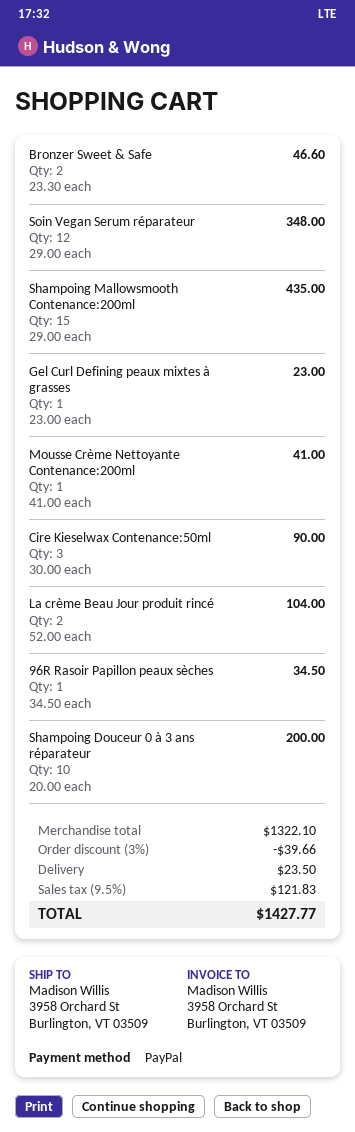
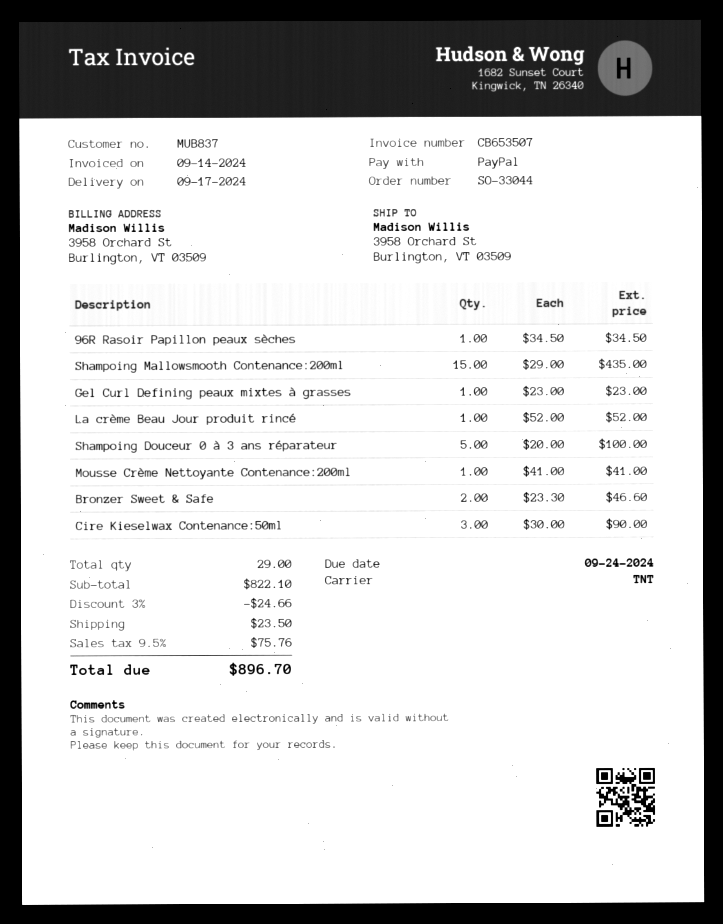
Soin Vegan Serum réparateur: 12 x 29.00 = 348.00 -> none
La crème Beau Jour produit rincé: 2 x 52.00 = 104.00 -> 1 x 52.00 = 52.00
Shampoing Douceur 0 à 3 ans réparateur: 10 x 20.00 = 200.00 -> 5 x 20.00 = 100.00
subtotal: 1322.10 -> 822.10
discount: 3% = 39.66 -> 3% = 24.66
tax: 9.5% = 121.83 -> 9.5% = 75.76
total: 1427.77 -> 896.70

